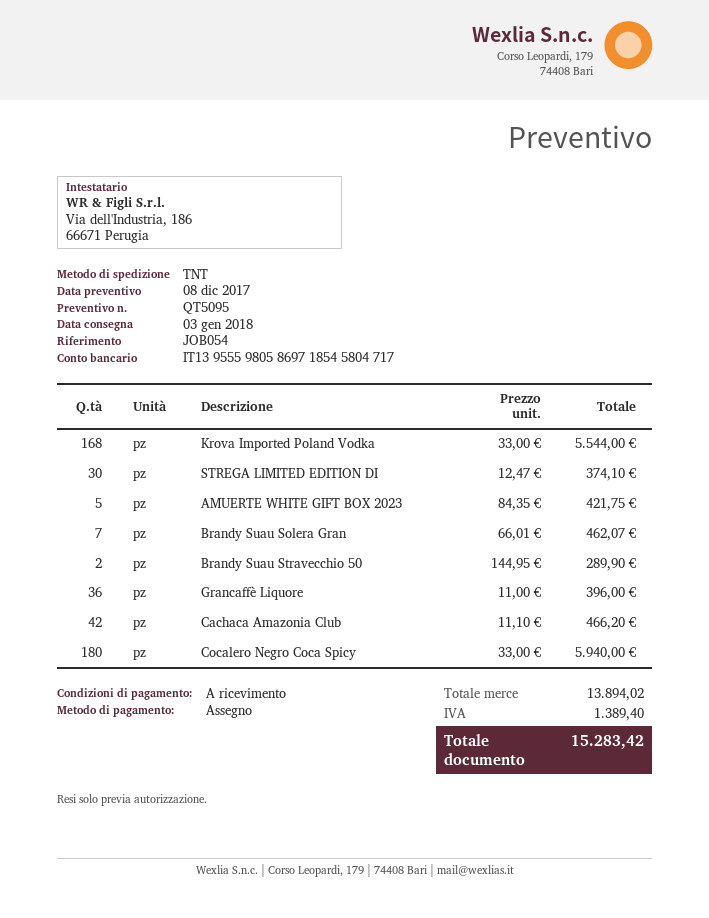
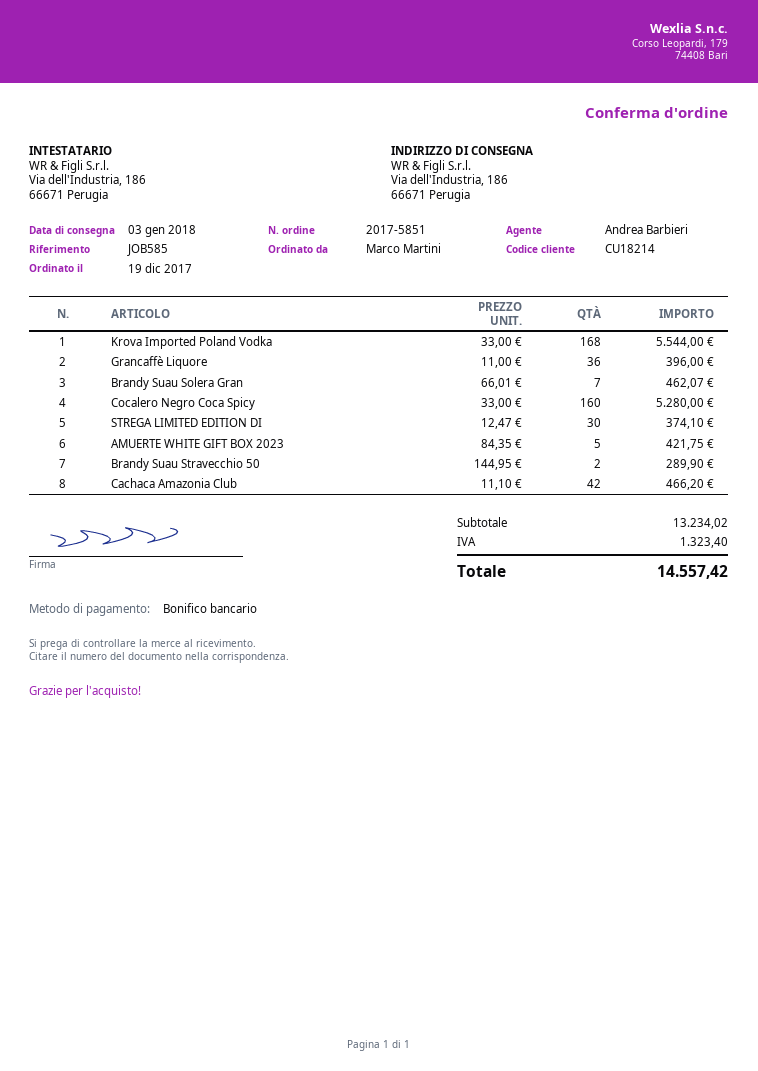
reference: JOB054 -> JOB585
payment method: cheque -> bank transfer
Cocalero Negro Coca Spicy: 180 x 33.00 = 5940.00 -> 160 x 33.00 = 5280.00
subtotal: 13894.02 -> 13234.02
tax: 1389.40 -> 1323.40
total: 15283.42 -> 14557.42

